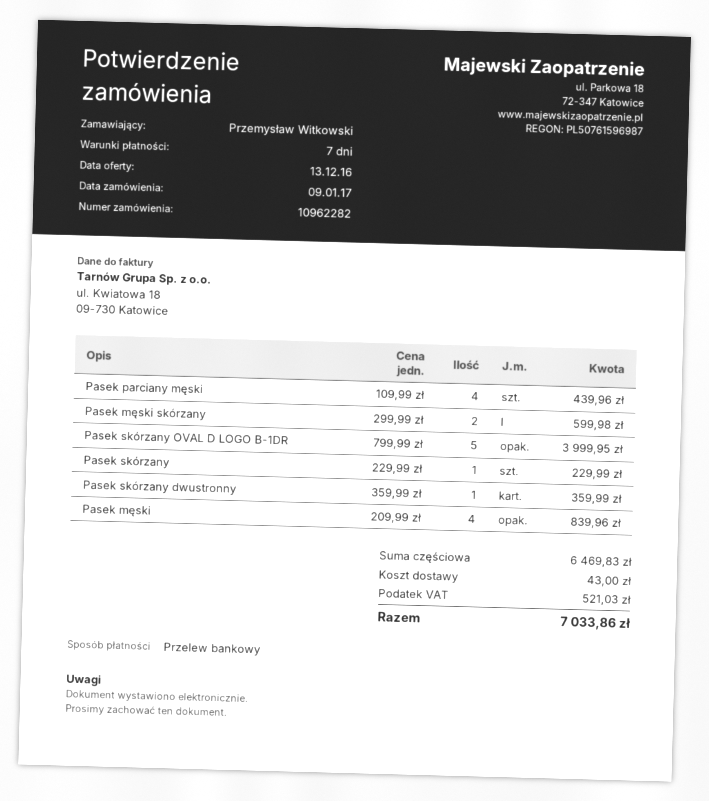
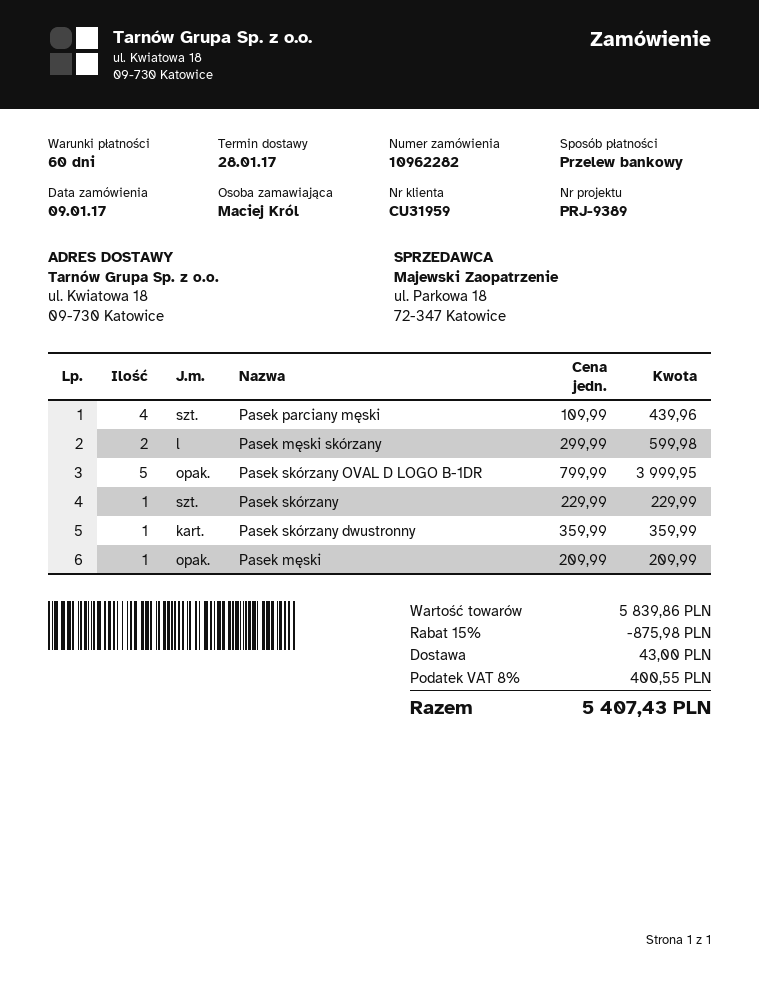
payment terms: 7 days -> 60 days
ordered by: Przemysław Witkowski -> Maciej Król
Pasek męski: 4 x 209.99 = 839.96 -> 1 x 209.99 = 209.99
subtotal: 6469.83 -> 5839.86
discount: none -> 15% = 875.98
tax: 521.03 -> 400.55
total: 7033.86 -> 5407.43

